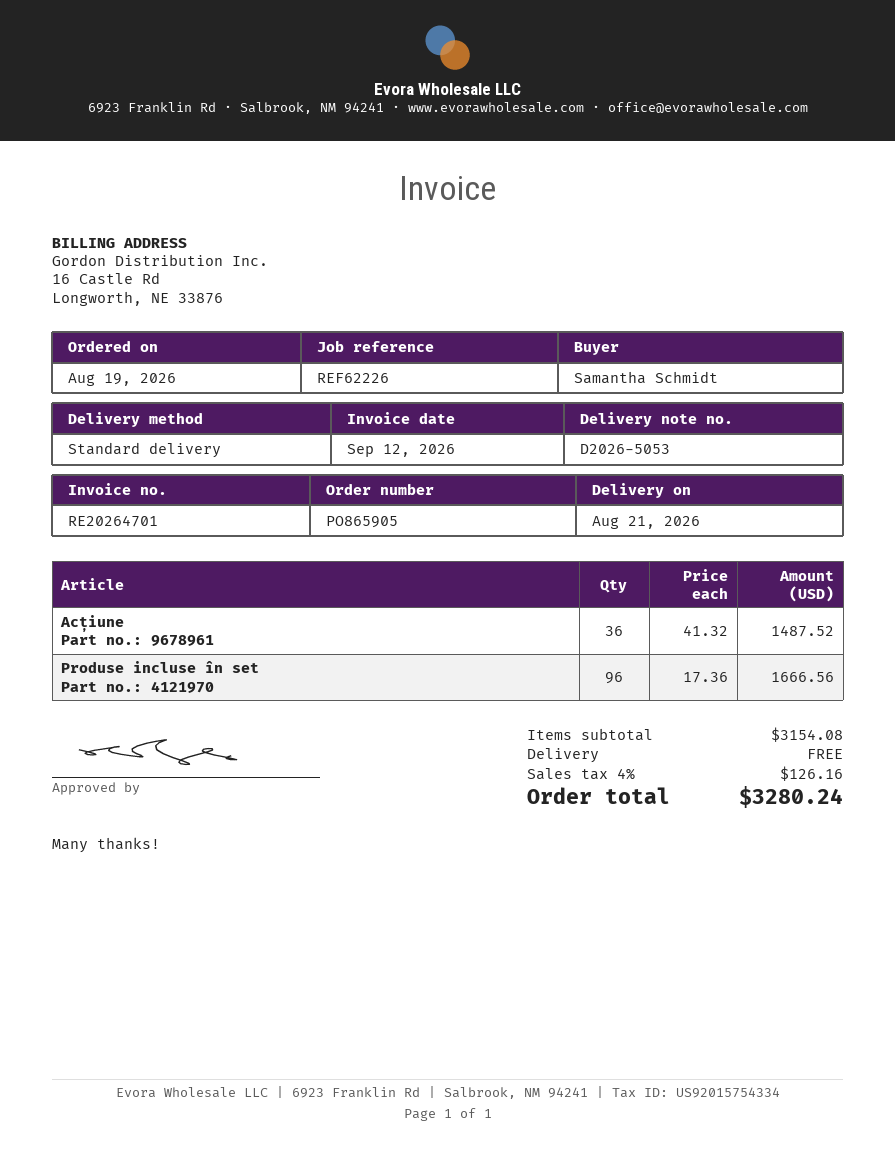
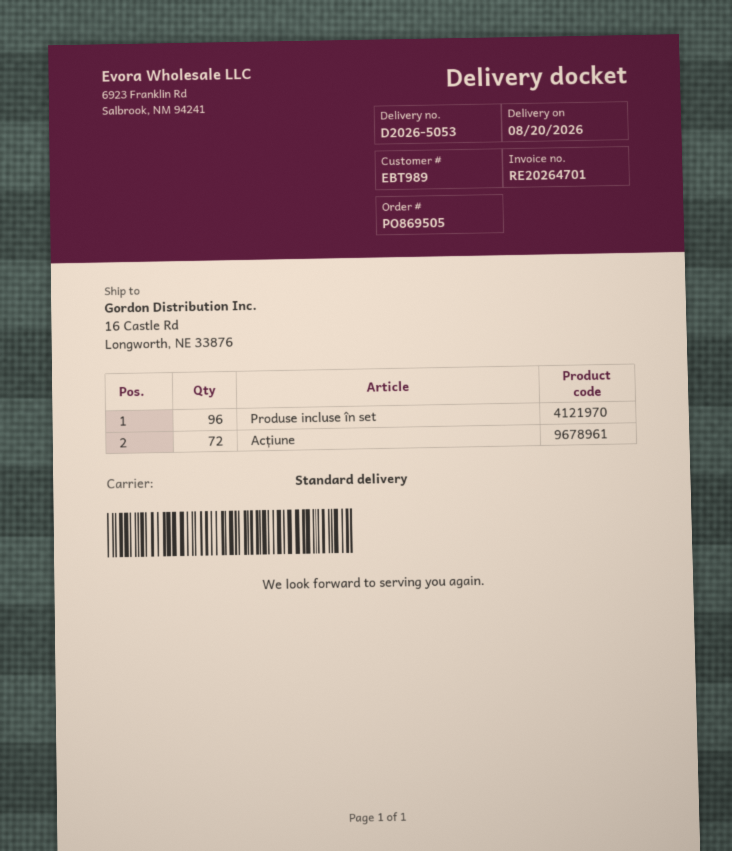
order number: PO865905 -> PO869505
delivery date: 2026-08-21 -> 2026-08-20
Acțiune: 36 -> 72

